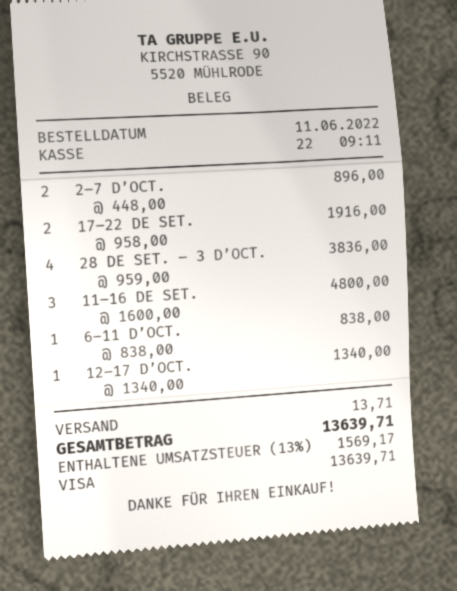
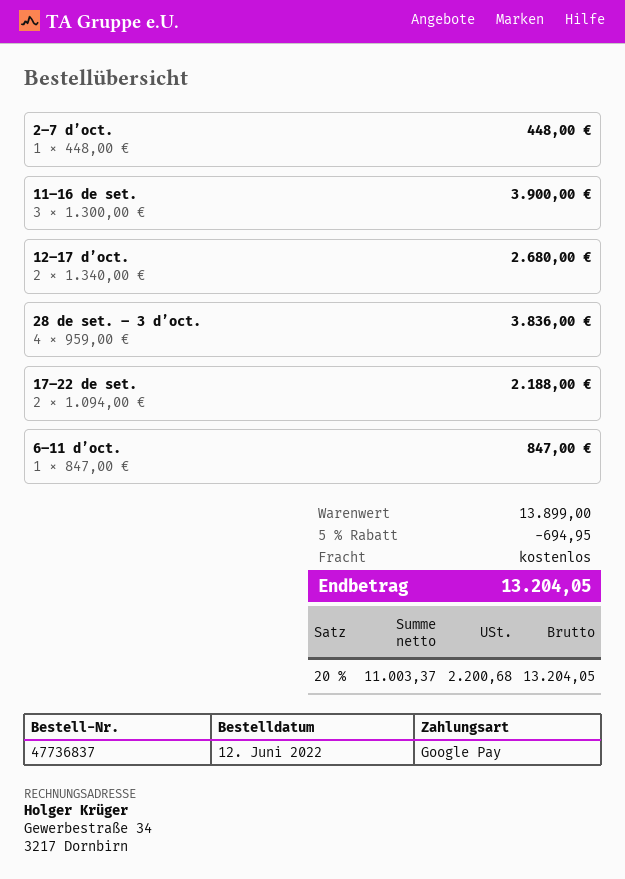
order date: 2022-06-11 -> 2022-06-12
payment method: Visa -> Google Pay
2–7 D’OCT.: 2 x 448.00 = 896.00 -> 1 x 448.00 = 448.00
17–22 DE SET.: 2 x 958.00 = 1916.00 -> 2 x 1094.00 = 2188.00
11–16 DE SET.: 3 x 1600.00 = 4800.00 -> 3 x 1300.00 = 3900.00
6–11 D’OCT.: 1 x 838.00 = 838.00 -> 1 x 847.00 = 847.00
12–17 D’OCT.: 1 x 1340.00 = 1340.00 -> 2 x 1340.00 = 2680.00
discount: none -> 5% = 694.95
shipping: 13.71 -> 0.00
tax: 13% = 1569.17 -> 20% = 2200.68
total: 13639.71 -> 13204.05

